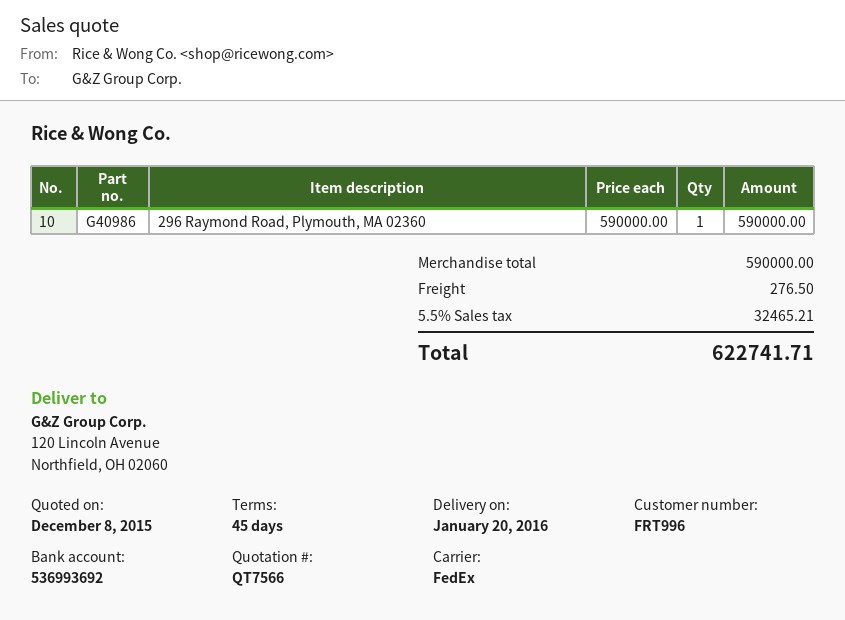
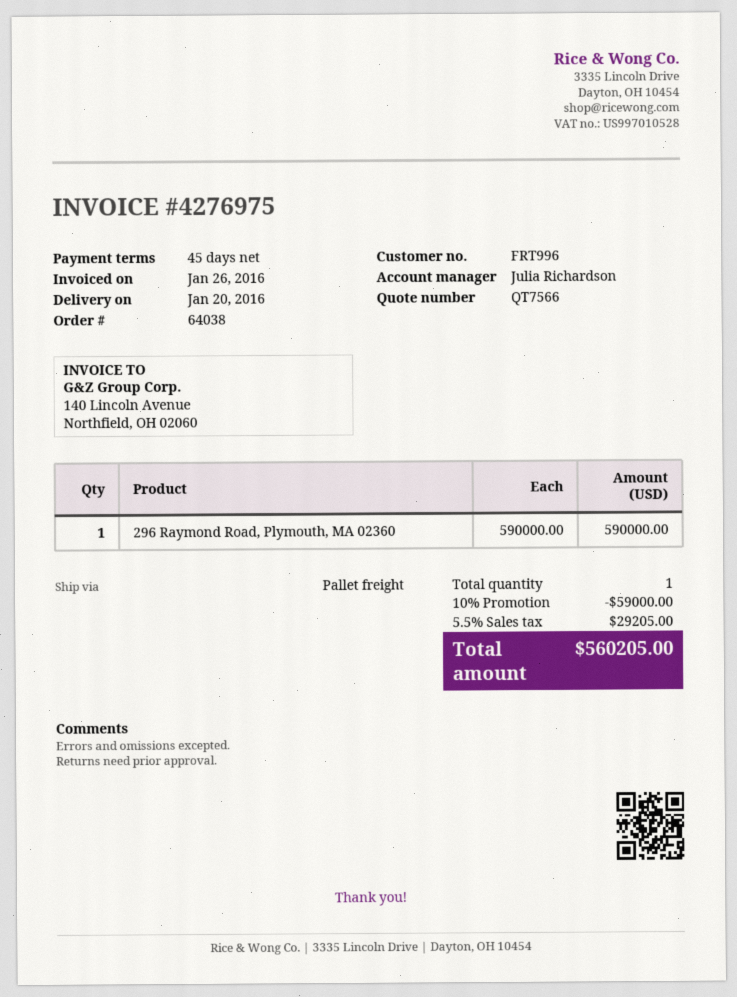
shipping method: FedEx -> pallet freight
discount: none -> 10% = 59000.00
shipping: 276.50 -> none
tax: 5.5% = 32465.21 -> 5.5% = 29205.00
total: 622741.71 -> 560205.00

